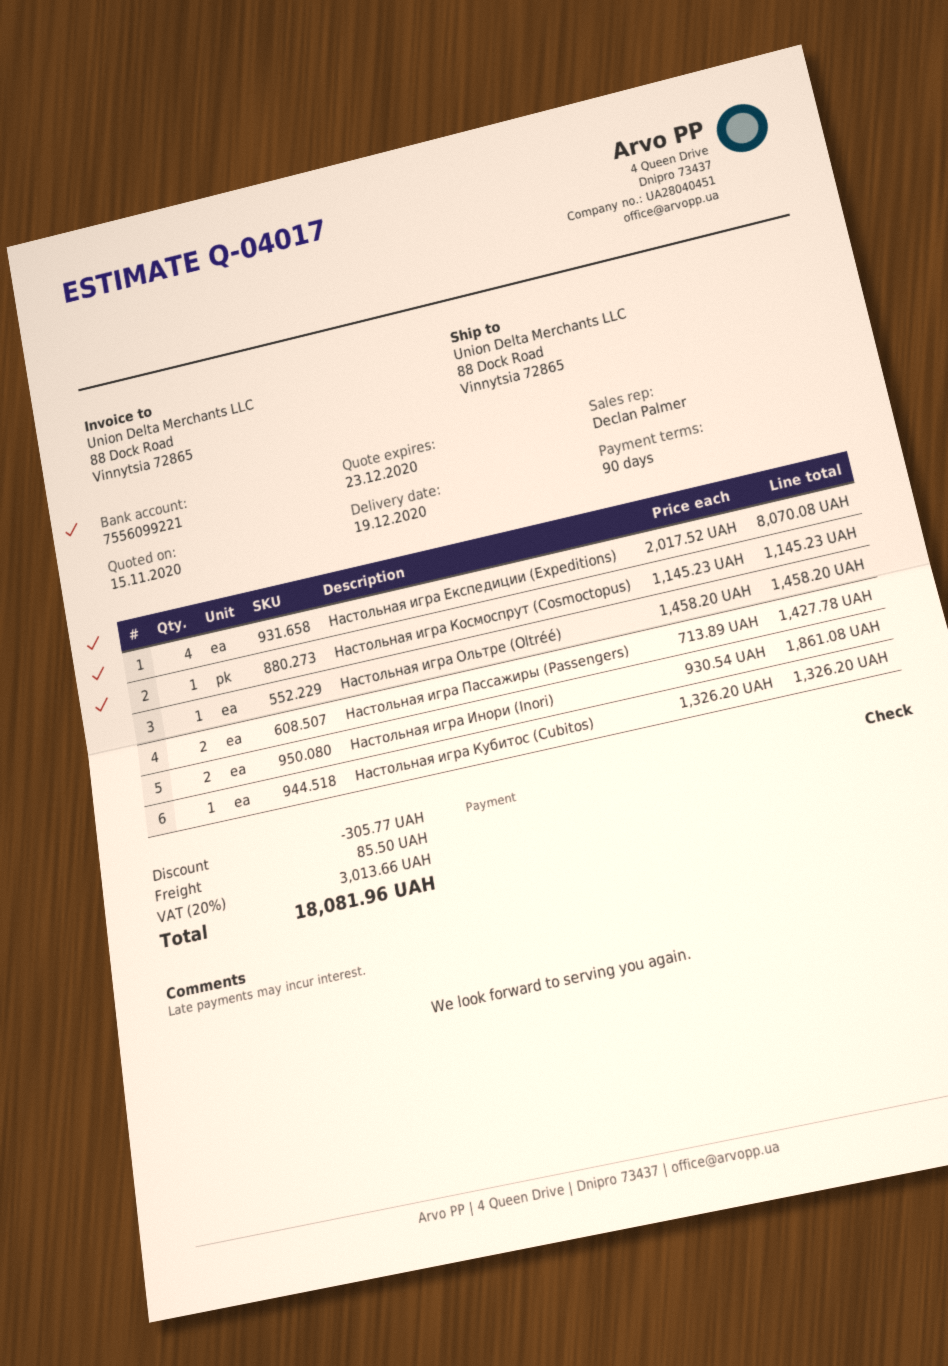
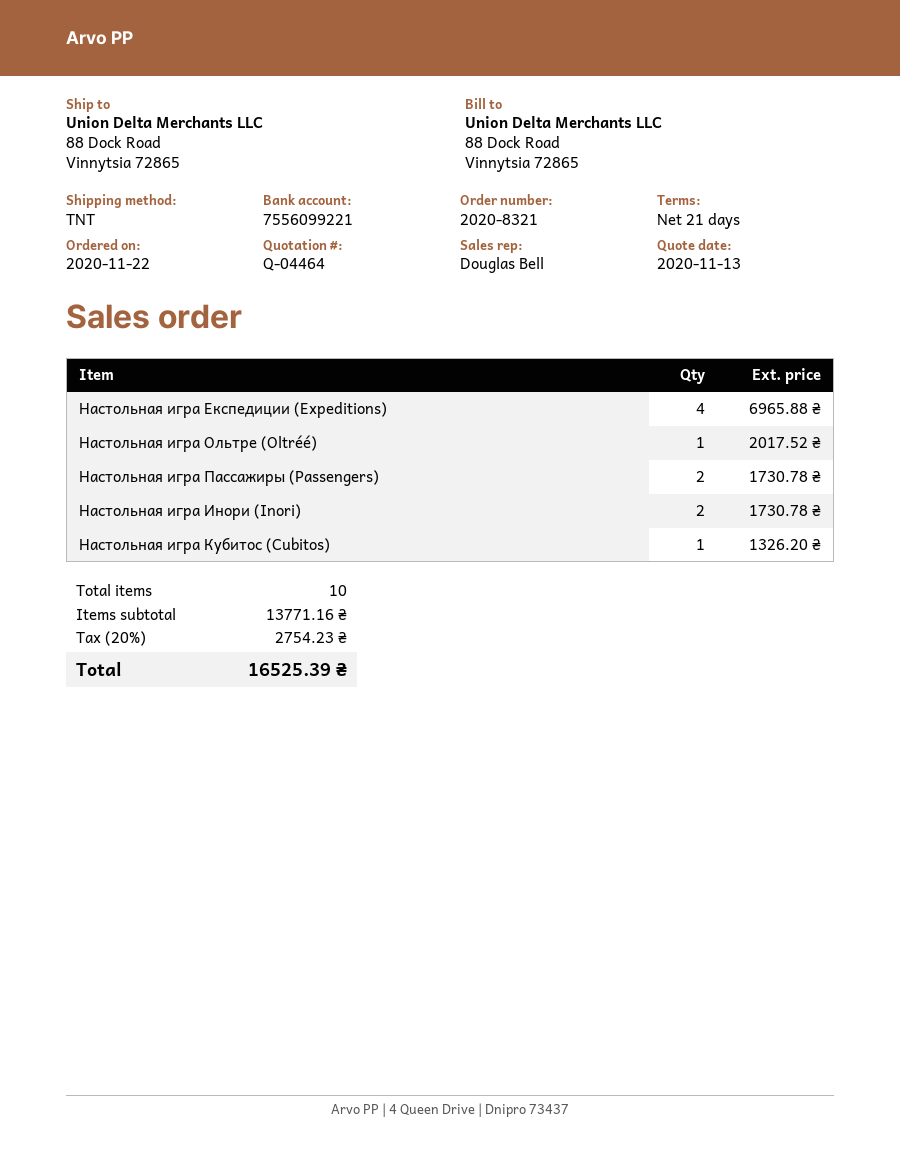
quote number: Q-04017 -> Q-04464
quote date: 2020-11-15 -> 2020-11-13
payment terms: 90 days -> 21 days
sales rep: Declan Palmer -> Douglas Bell
Настольная игра Експедиции (Expeditions): 4 for 8070.08 -> 4 for 6965.88
Настольная игра Космоспрут (Cosmoctopus): 1 for 1145.23 -> none
Настольная игра Ольтре (Oltréé): 1 for 1458.20 -> 1 for 2017.52
Настольная игра Пасcажиры (Passengers): 2 for 1427.78 -> 2 for 1730.78
Настольная игра Инори (Inori): 2 for 1861.08 -> 2 for 1730.78
discount: 305.77 -> none
shipping: 85.50 -> none
tax: 20% = 3013.66 -> 20% = 2754.23
total: 18081.96 -> 16525.39

